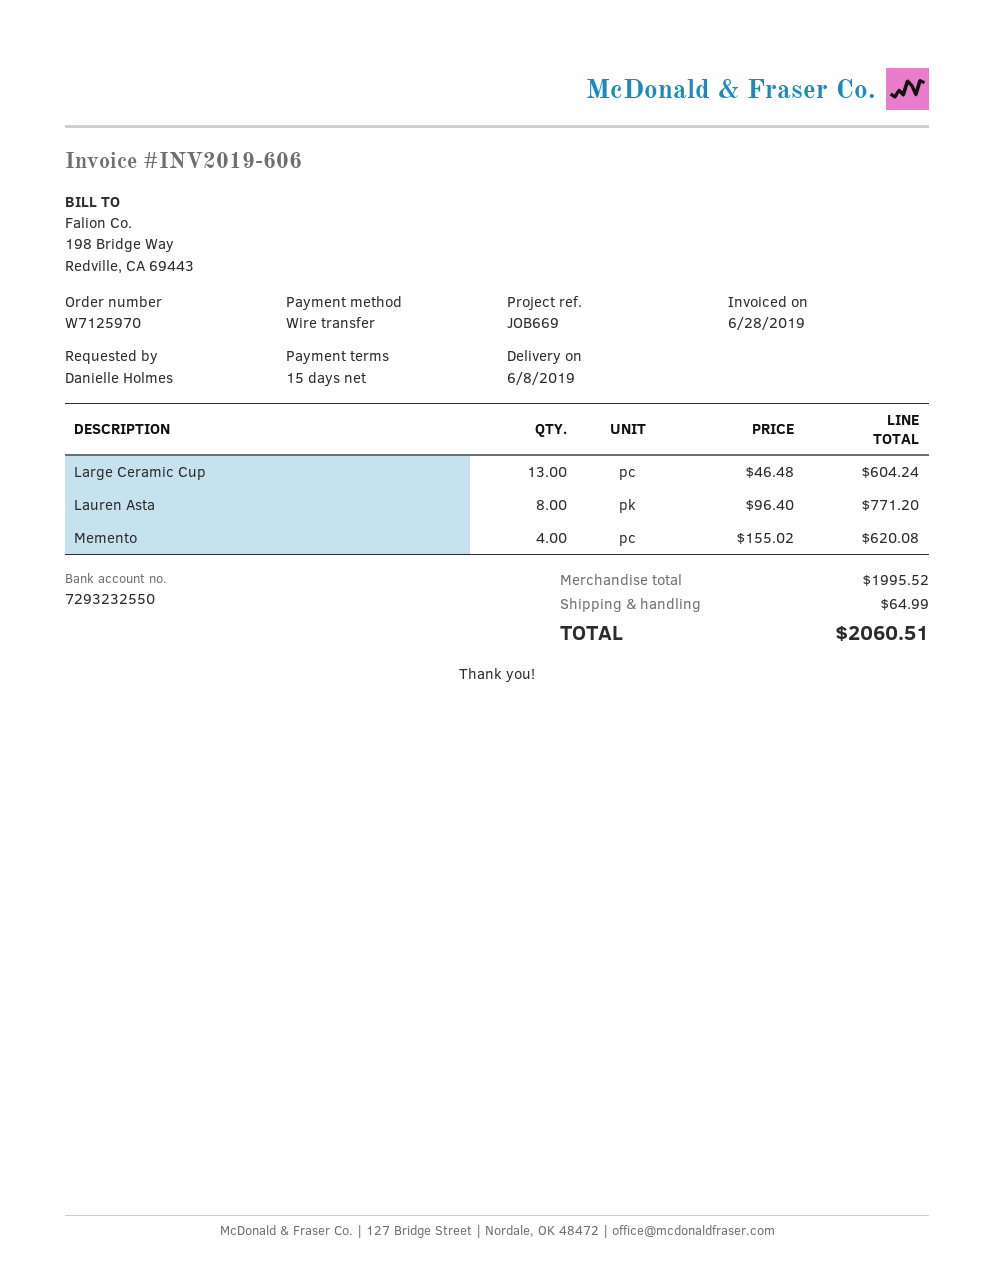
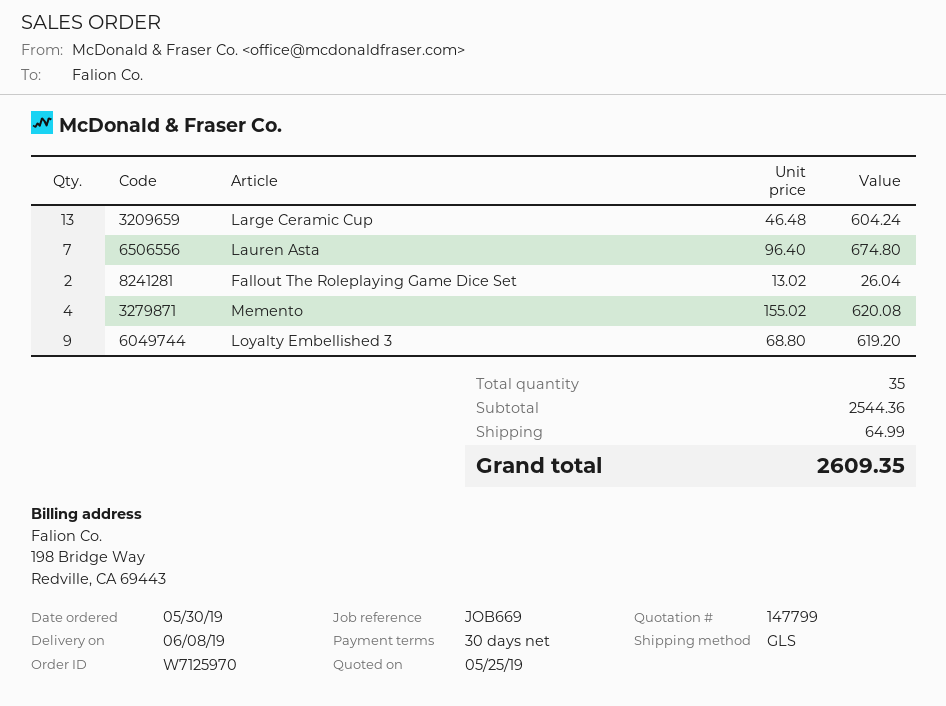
payment terms: 15 days -> 30 days
Lauren Asta: 8 x 96.40 = 771.20 -> 7 x 96.40 = 674.80
Fallout The Roleplaying Game Dice Set: none -> 2 x 13.02 = 26.04
Loyalty Embellished 3: none -> 9 x 68.80 = 619.20
subtotal: 1995.52 -> 2544.36
total: 2060.51 -> 2609.35

